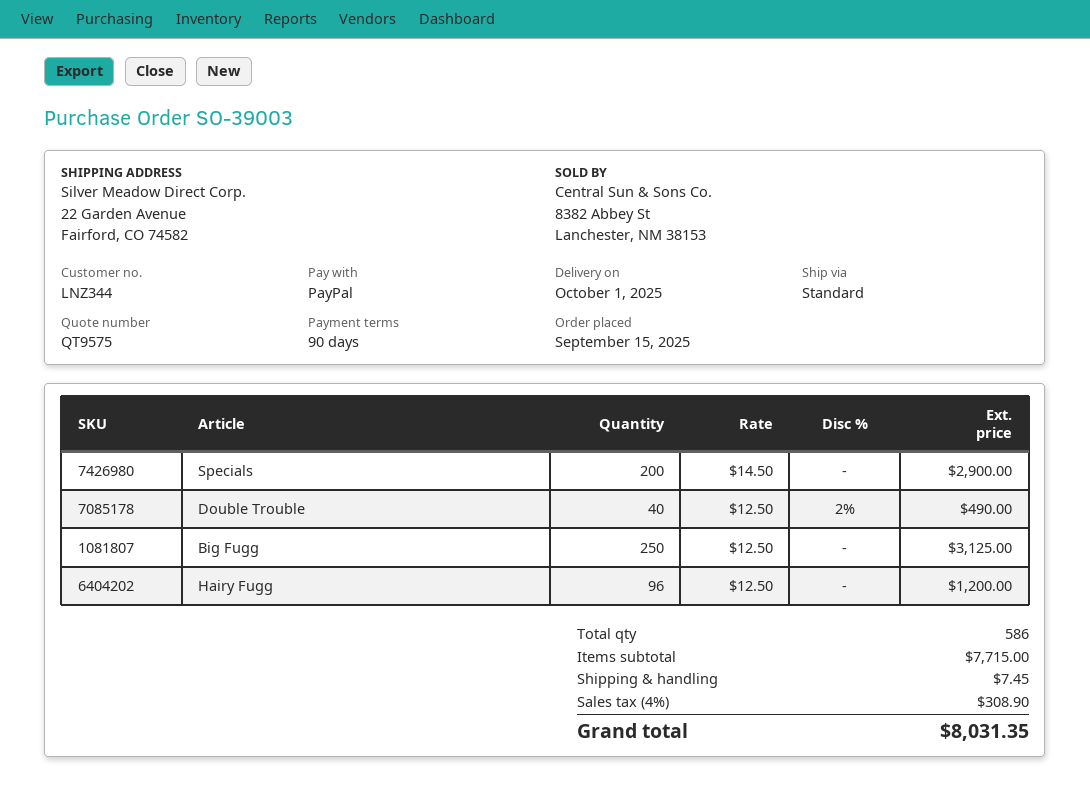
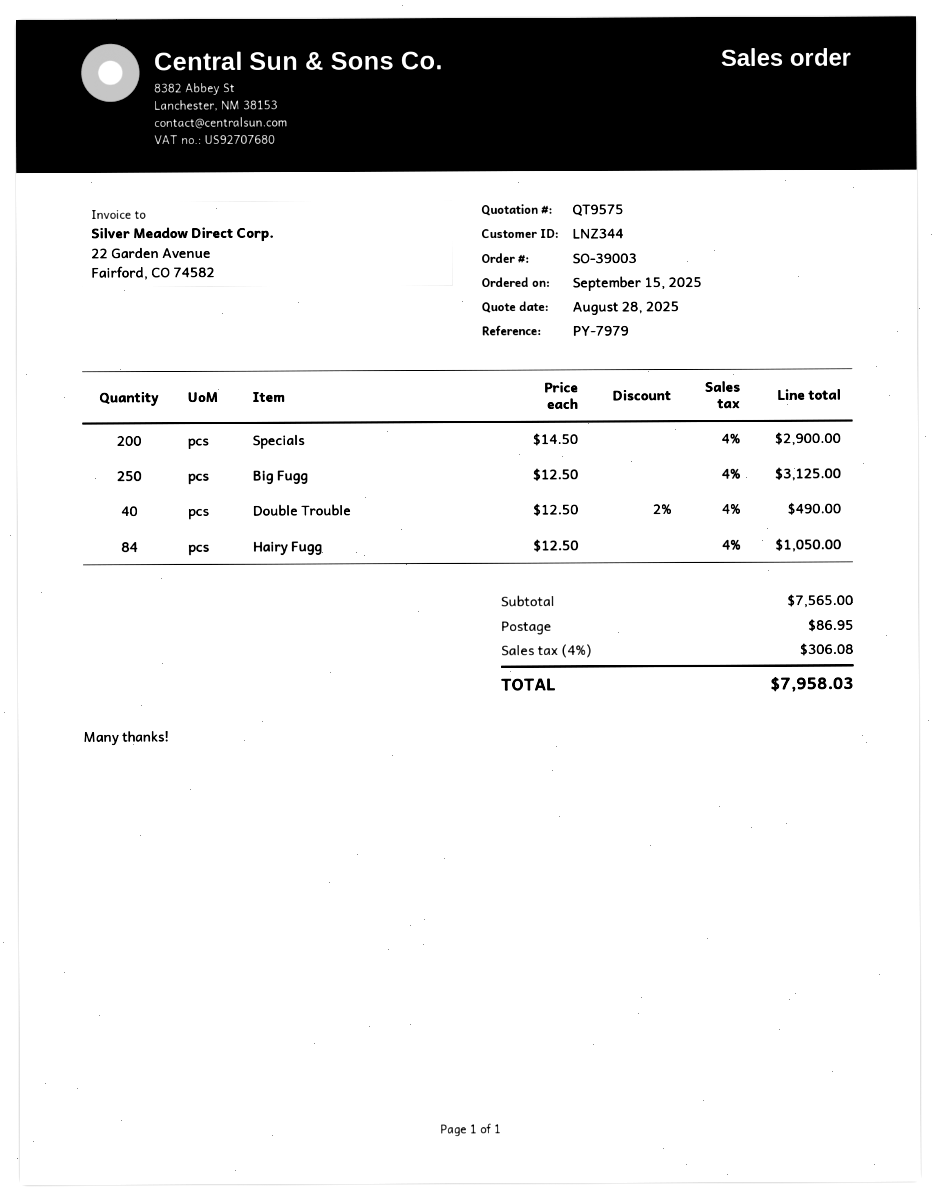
Hairy Fugg: 96 x 12.50 = 1200.00 -> 84 x 12.50 = 1050.00
subtotal: 7715.00 -> 7565.00
shipping: 7.45 -> 86.95
tax: 4% = 308.90 -> 4% = 306.08
total: 8031.35 -> 7958.03

